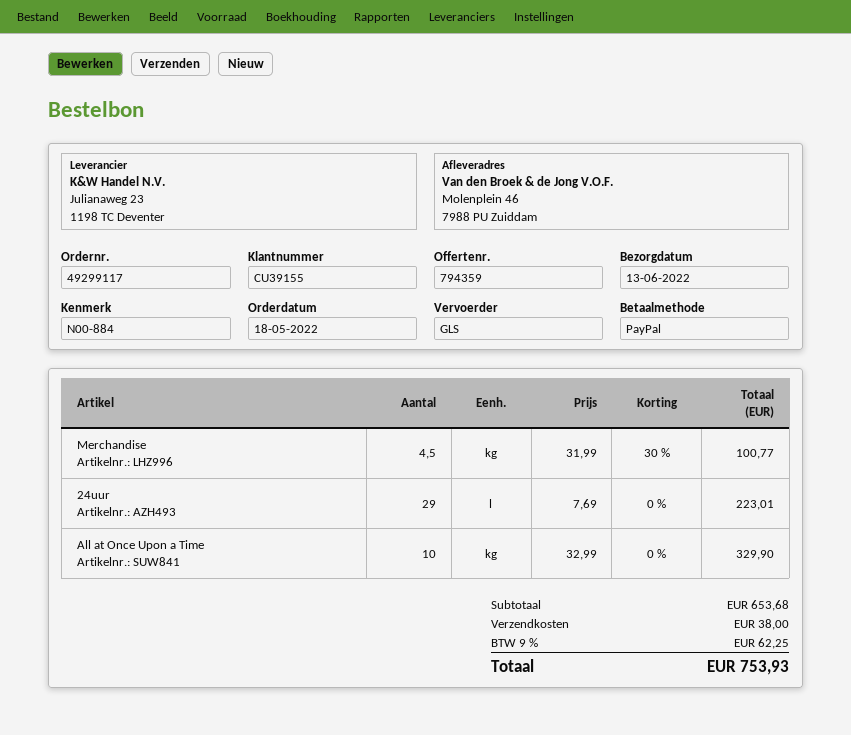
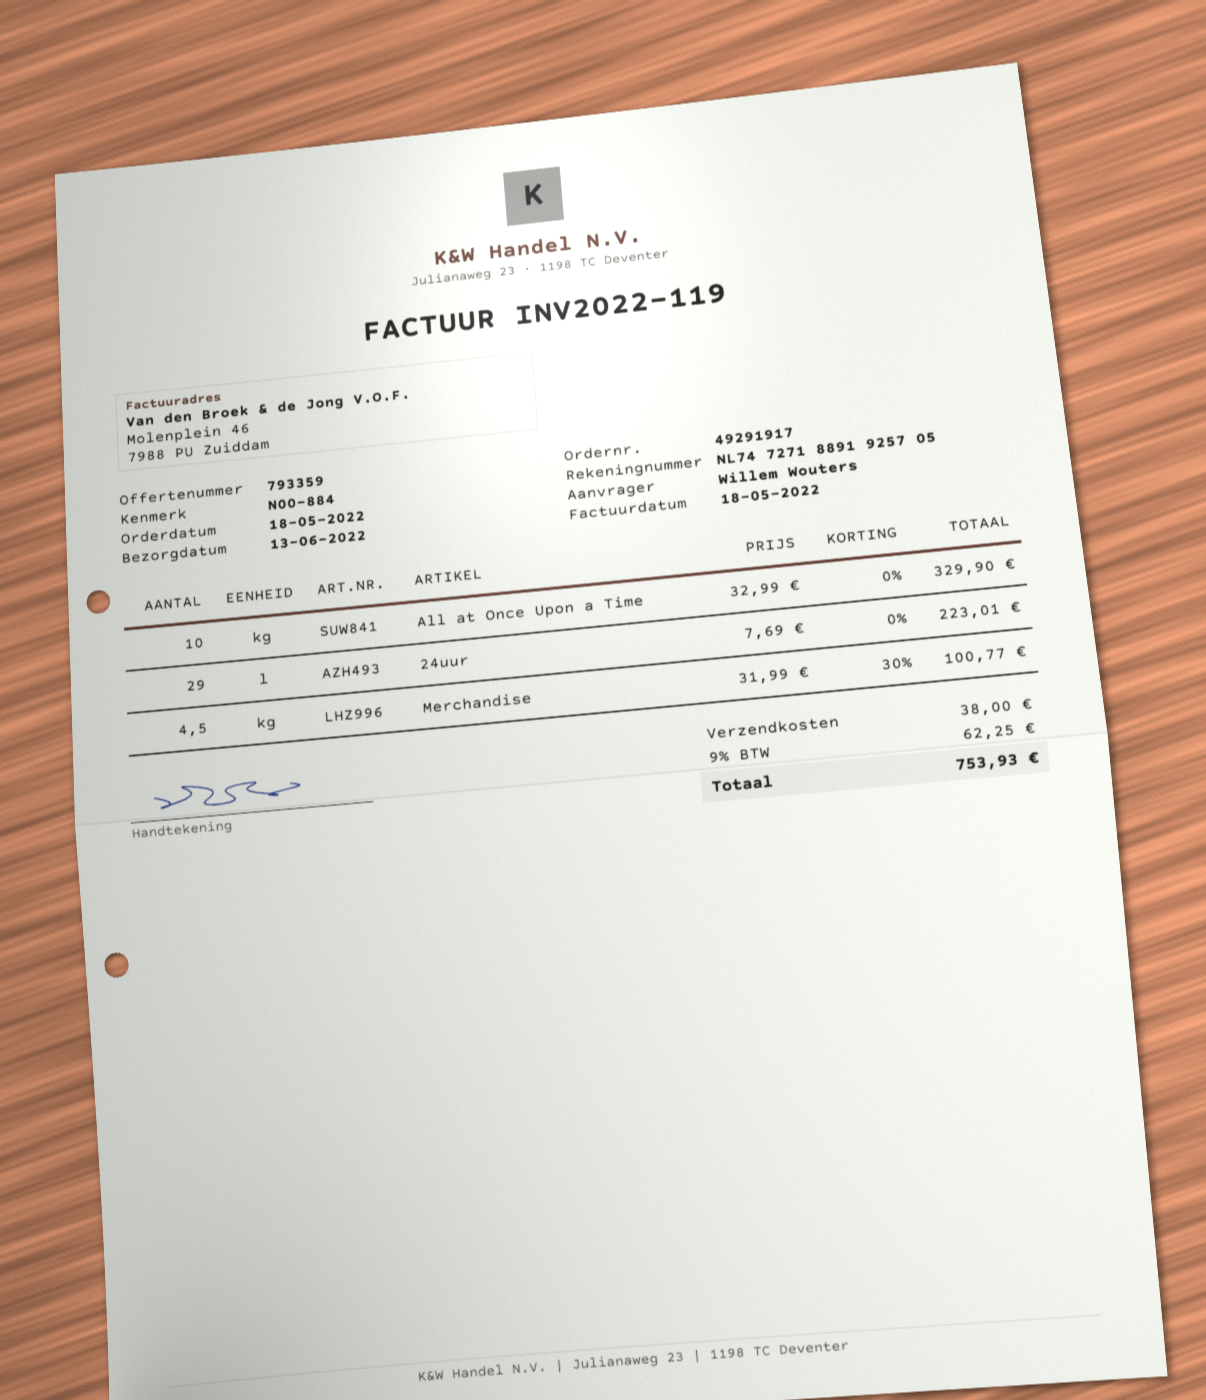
quote number: 794359 -> 793359
order number: 49299117 -> 49291917

